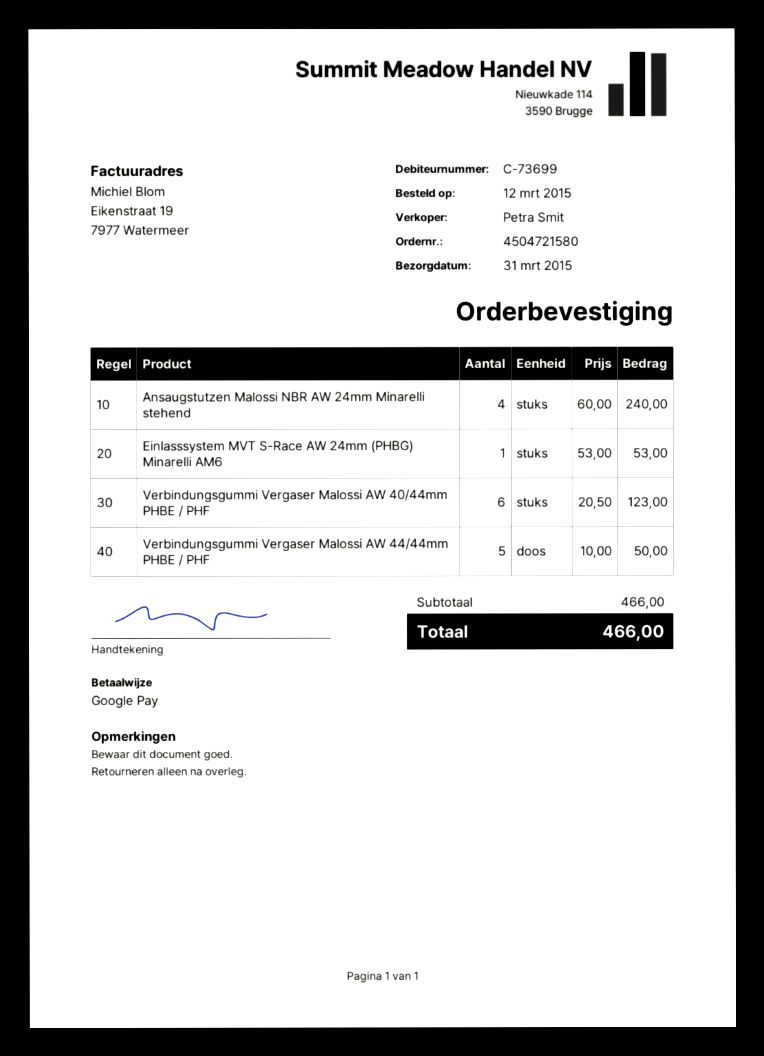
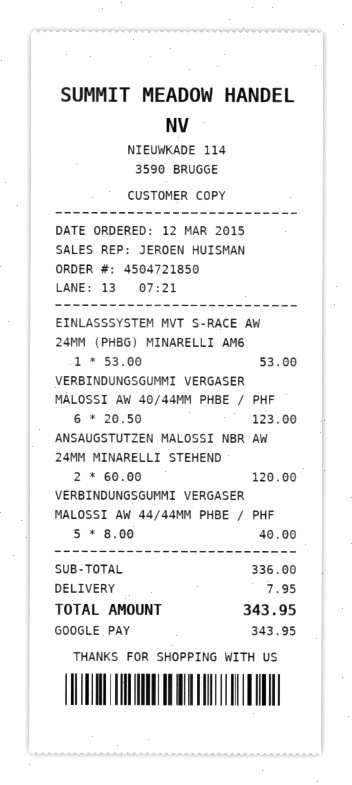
order number: 4504721580 -> 4504721850
sales rep: Petra Smit -> JEROEN HUISMAN
Ansaugstutzen Malossi NBR AW 24mm Minarelli stehend: 4 x 60.00 = 240.00 -> 2 x 60.00 = 120.00
Verbindungsgummi Vergaser Malossi AW 44/44mm PHBE / PHF: 5 x 10.00 = 50.00 -> 5 x 8.00 = 40.00
subtotal: 466.00 -> 336.00
shipping: none -> 7.95
total: 466.00 -> 343.95

